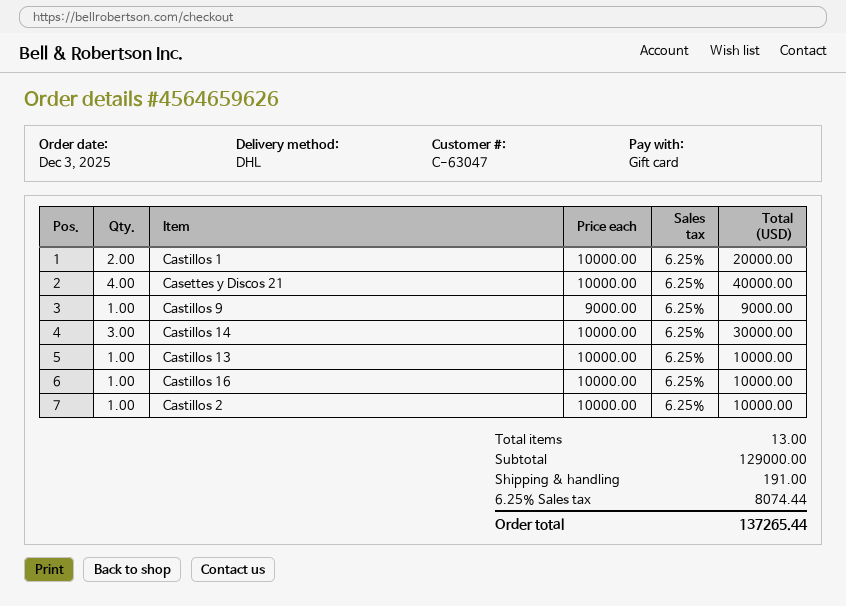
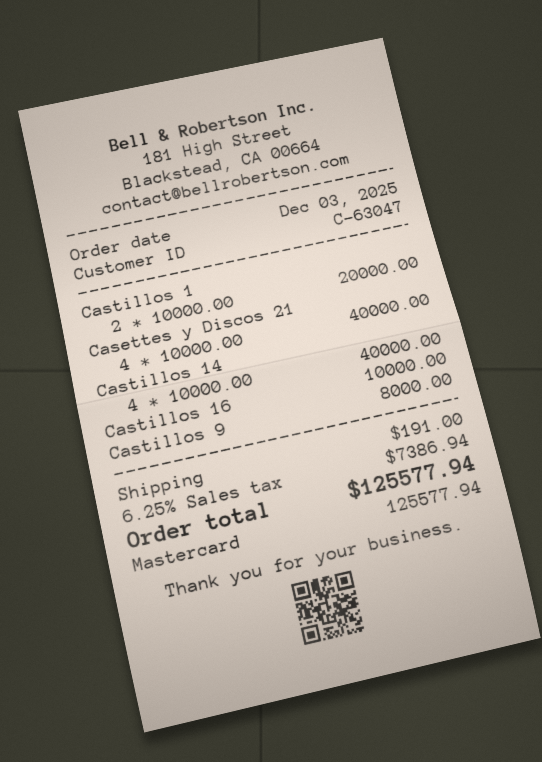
payment method: gift card -> Mastercard
Castillos 9: 1 x 9000.00 = 9000.00 -> 1 x 8000.00 = 8000.00
Castillos 14: 3 x 10000.00 = 30000.00 -> 4 x 10000.00 = 40000.00
Castillos 13: 1 x 10000.00 = 10000.00 -> none
Castillos 2: 1 x 10000.00 = 10000.00 -> none
tax: 6.25% = 8074.44 -> 6.25% = 7386.94
total: 137265.44 -> 125577.94

